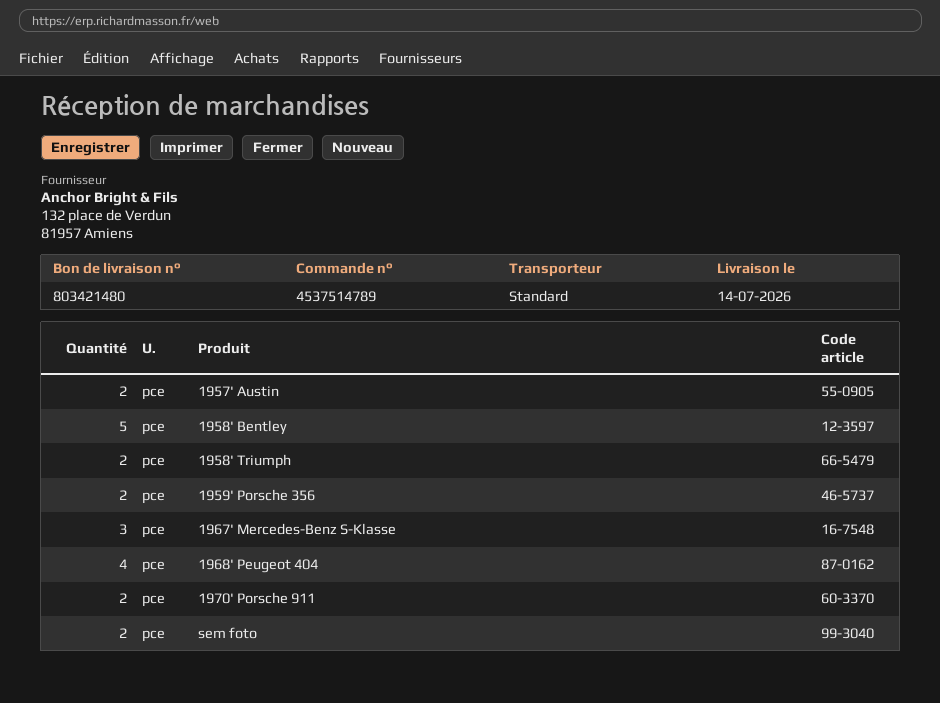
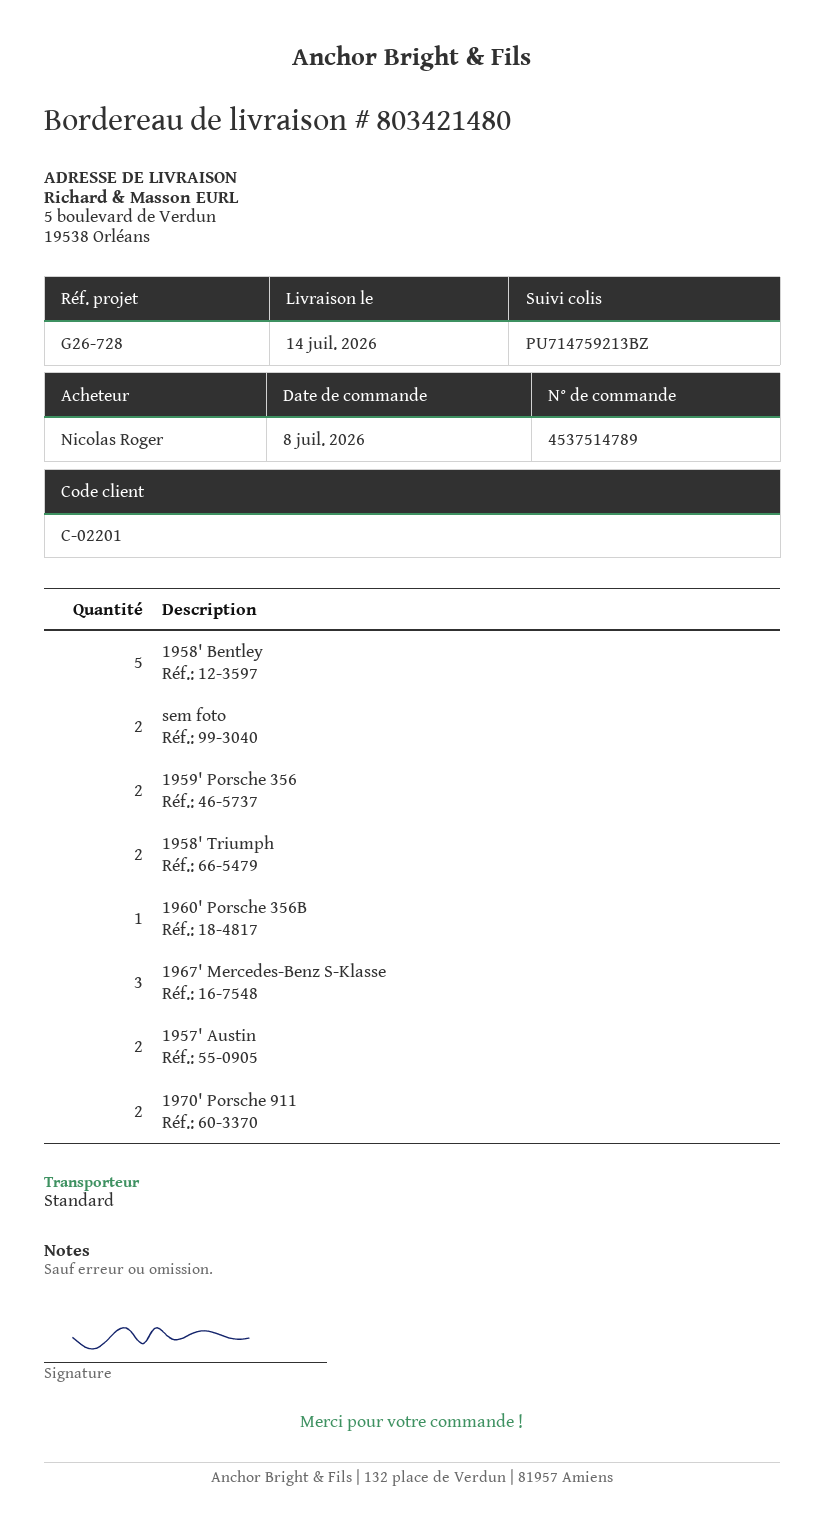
1968' Peugeot 404: 4 -> none
1960' Porsche 356B: none -> 1

